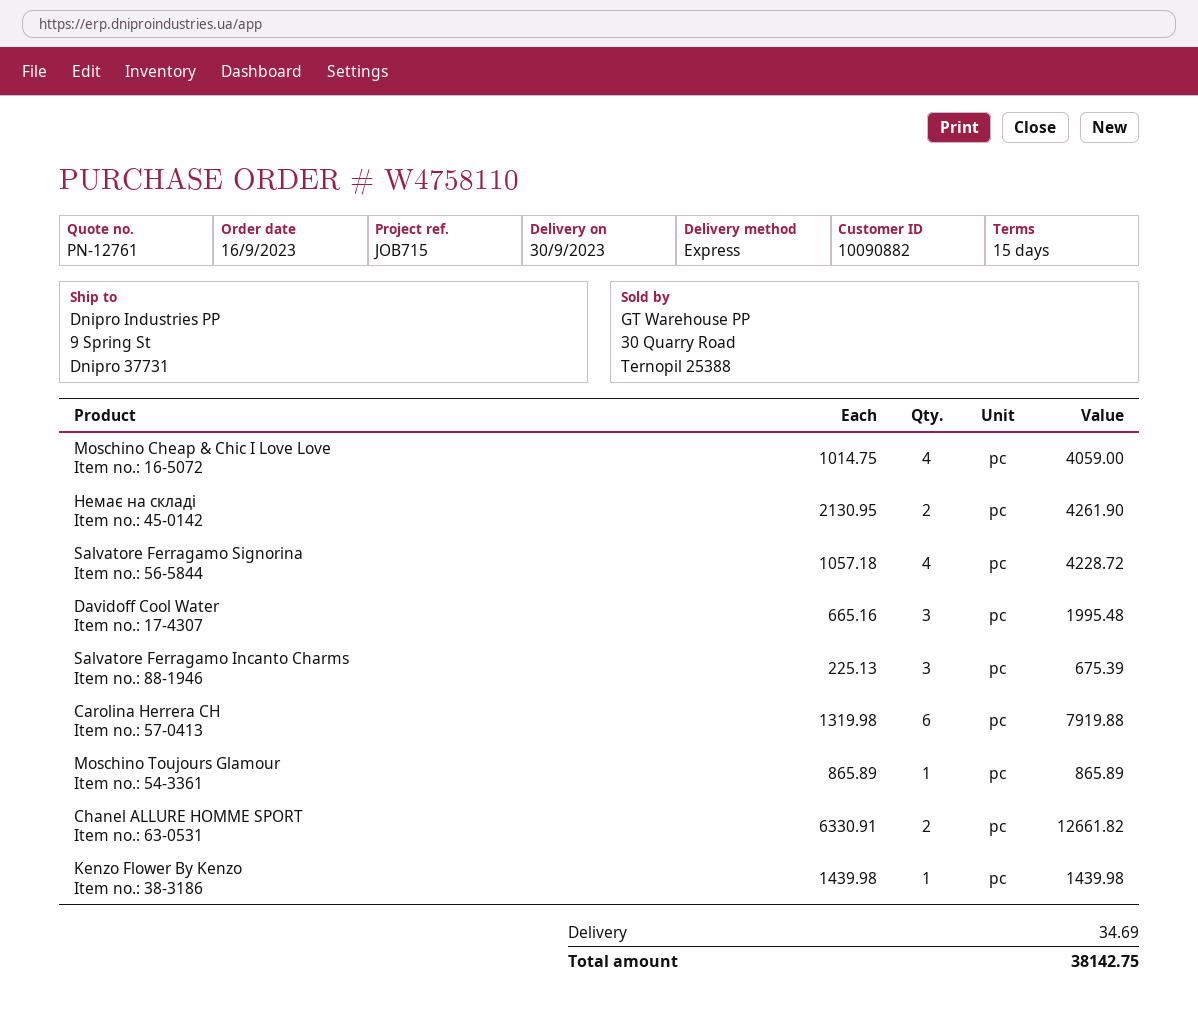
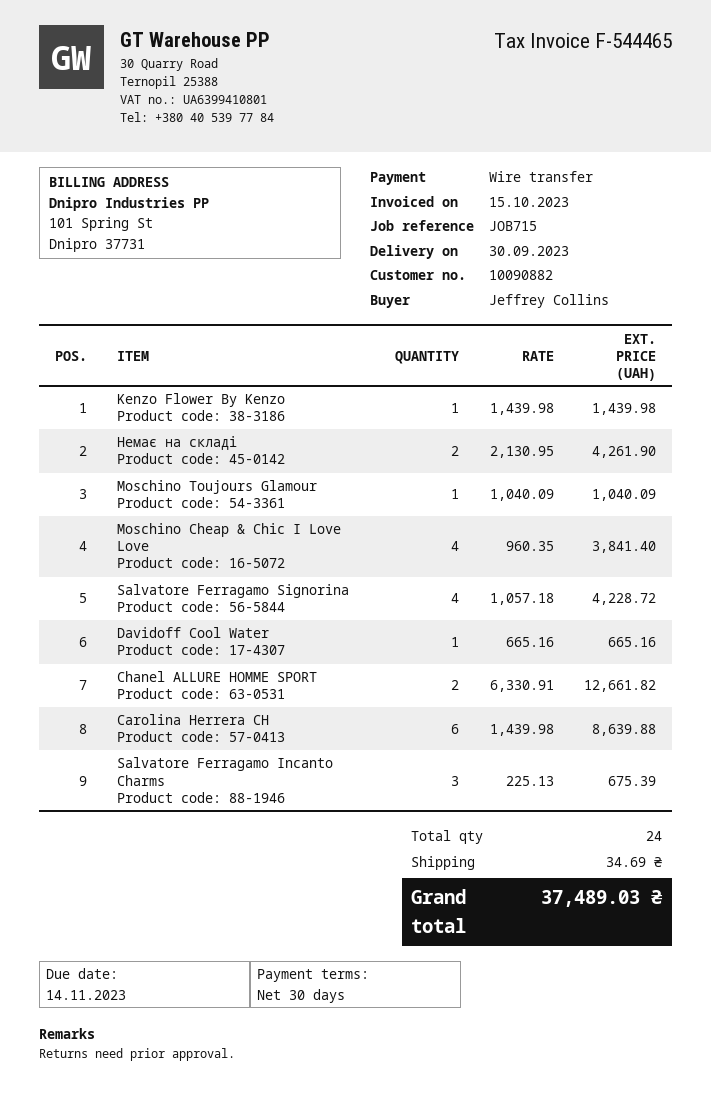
payment terms: 15 days -> 30 days
Moschino Cheap & Chic I Love Love: 4 x 1014.75 = 4059.00 -> 4 x 960.35 = 3841.40
Davidoff Cool Water: 3 x 665.16 = 1995.48 -> 1 x 665.16 = 665.16
Carolina Herrera CH: 6 x 1319.98 = 7919.88 -> 6 x 1439.98 = 8639.88
Moschino Toujours Glamour: 1 x 865.89 = 865.89 -> 1 x 1040.09 = 1040.09
total: 38142.75 -> 37489.03

